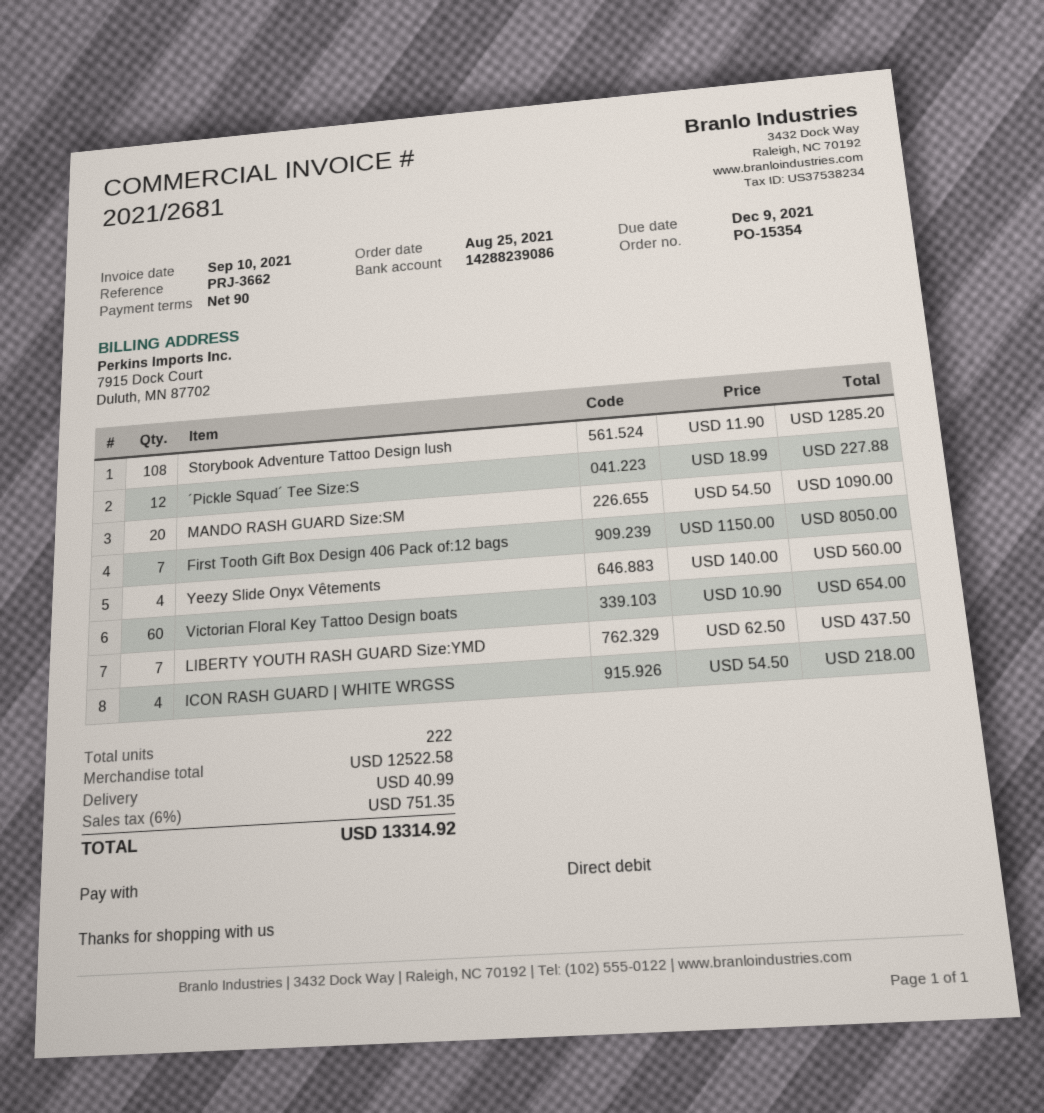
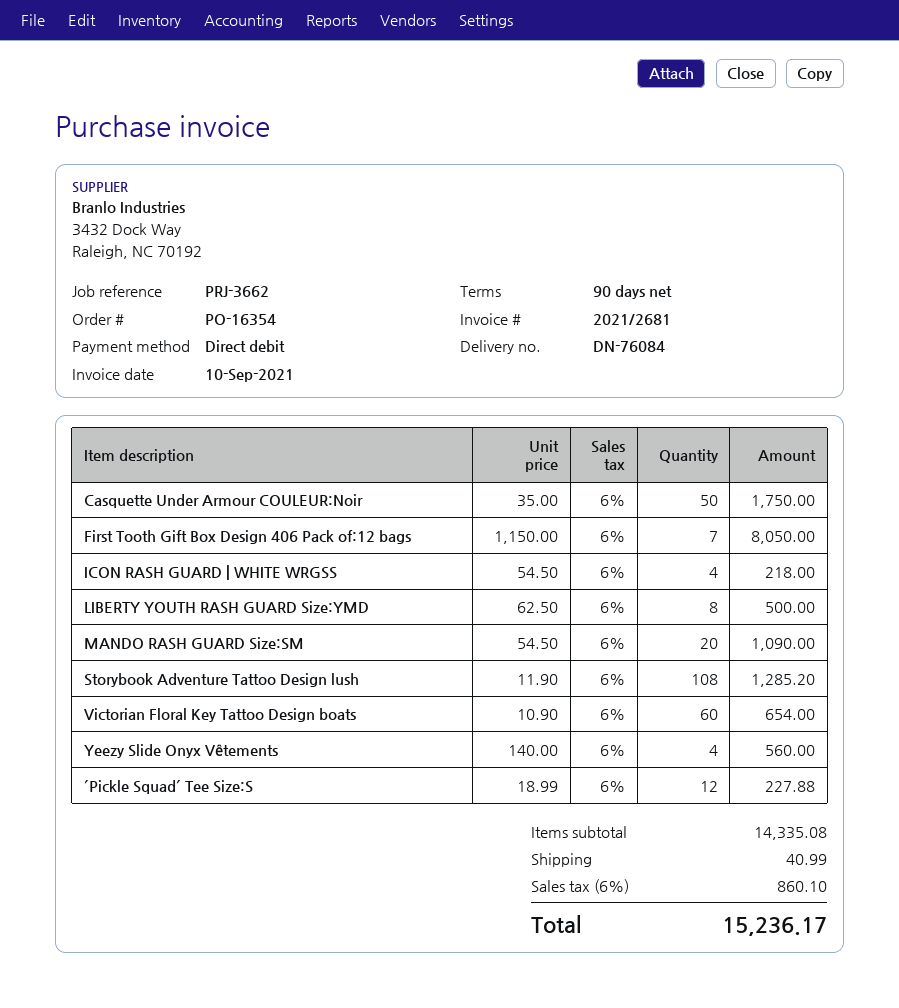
order number: PO-15354 -> PO-16354
LIBERTY YOUTH RASH GUARD Size:YMD: 7 x 62.50 = 437.50 -> 8 x 62.50 = 500.00
Casquette Under Armour COULEUR:Noir: none -> 50 x 35.00 = 1750.00
subtotal: 12522.58 -> 14335.08
tax: 6% = 751.35 -> 6% = 860.10
total: 13314.92 -> 15236.17

